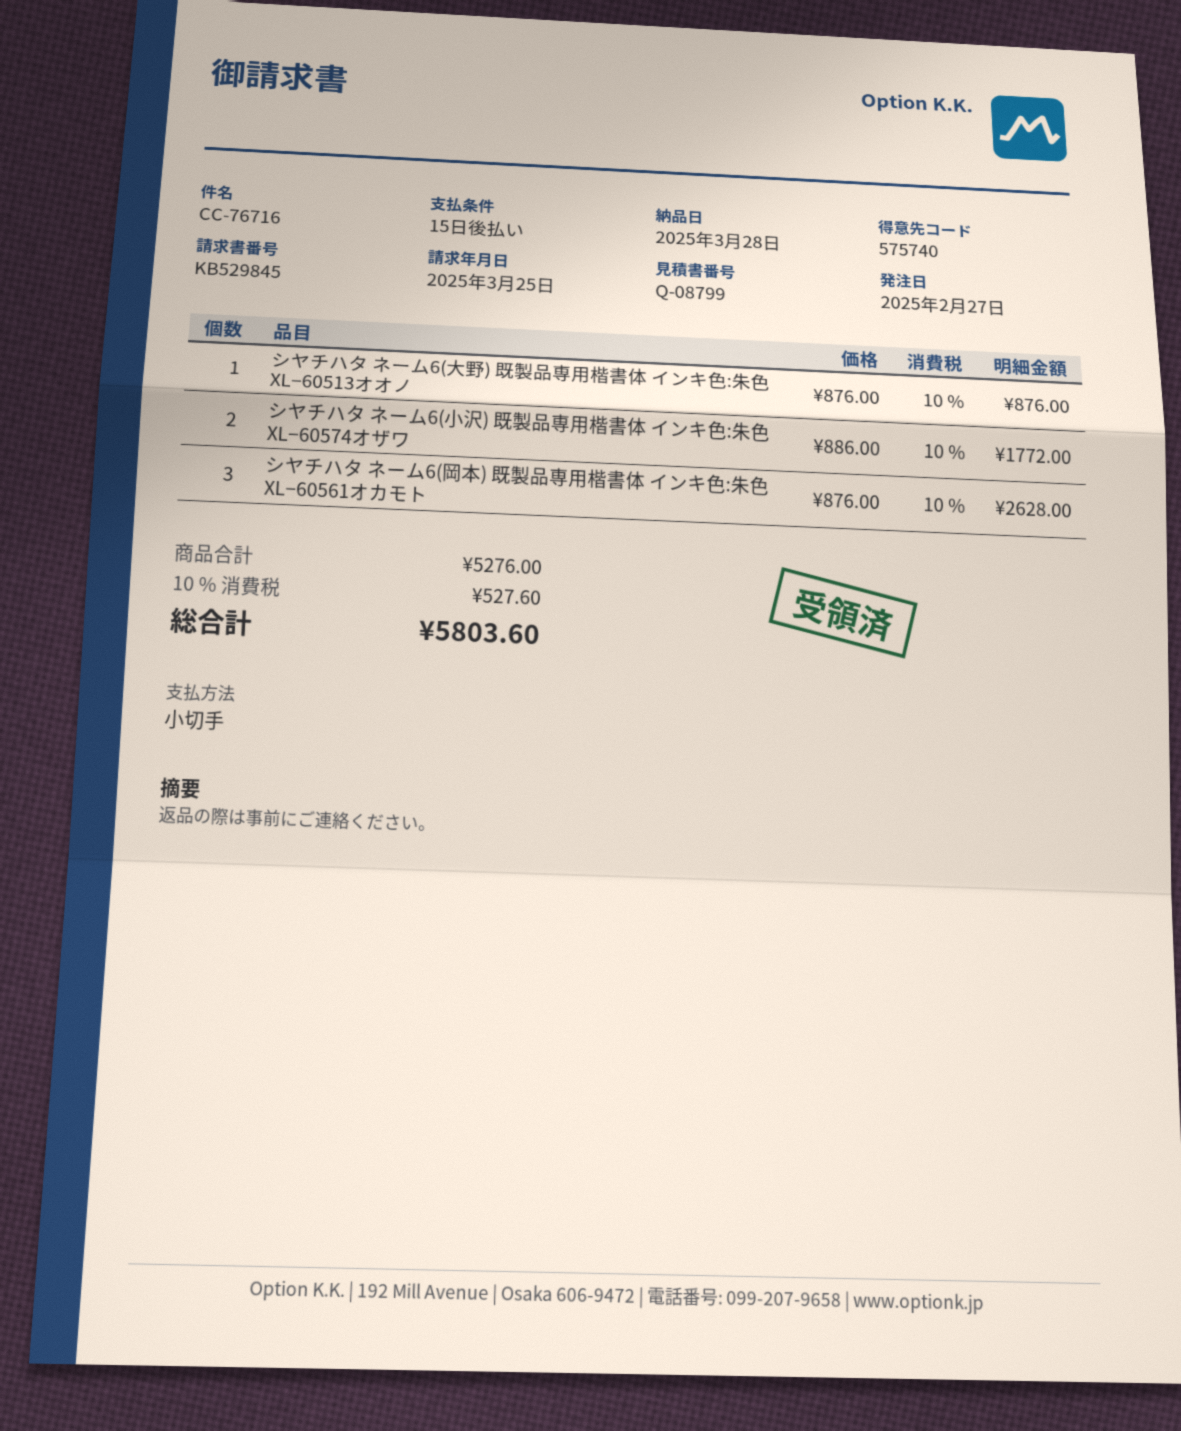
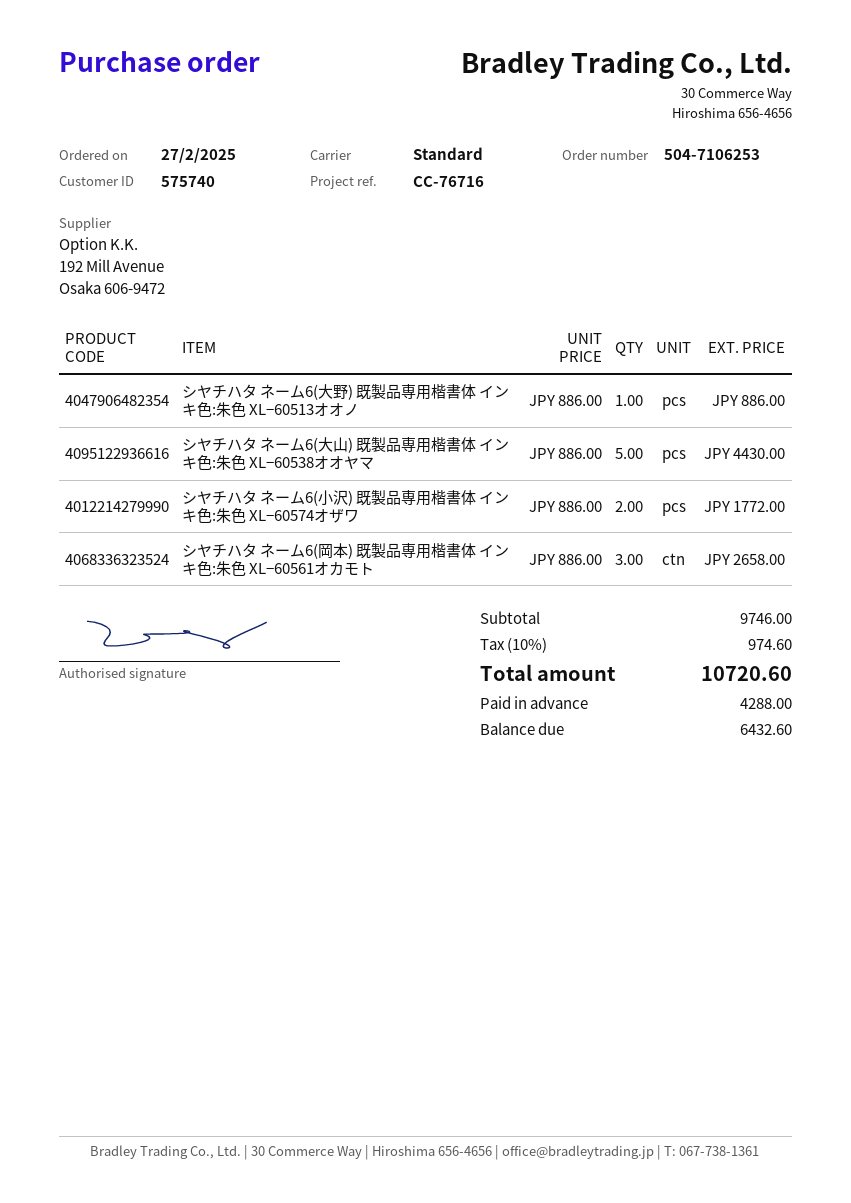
シヤチハタ ネーム6(大野) 既製品専用楷書体 インキ色:朱色 XL−60513オオノ: 1 x 876.00 = 876.00 -> 1 x 886.00 = 886.00
シヤチハタ ネーム6(岡本) 既製品専用楷書体 インキ色:朱色 XL−60561オカモト: 3 x 876.00 = 2628.00 -> 3 x 886.00 = 2658.00
シヤチハタ ネーム6(大山) 既製品専用楷書体 インキ色:朱色 XL−60538オオヤマ: none -> 5 x 886.00 = 4430.00
subtotal: 5276.00 -> 9746.00
tax: 10% = 527.60 -> 10% = 974.60
total: 5803.60 -> 10720.60

